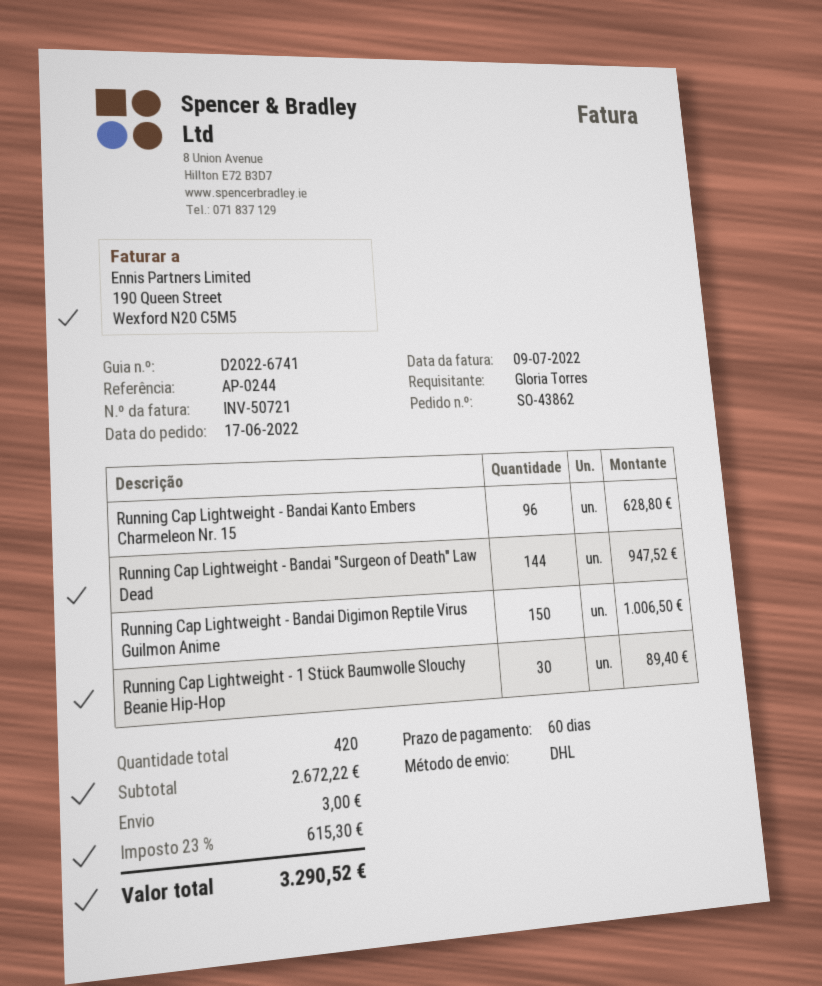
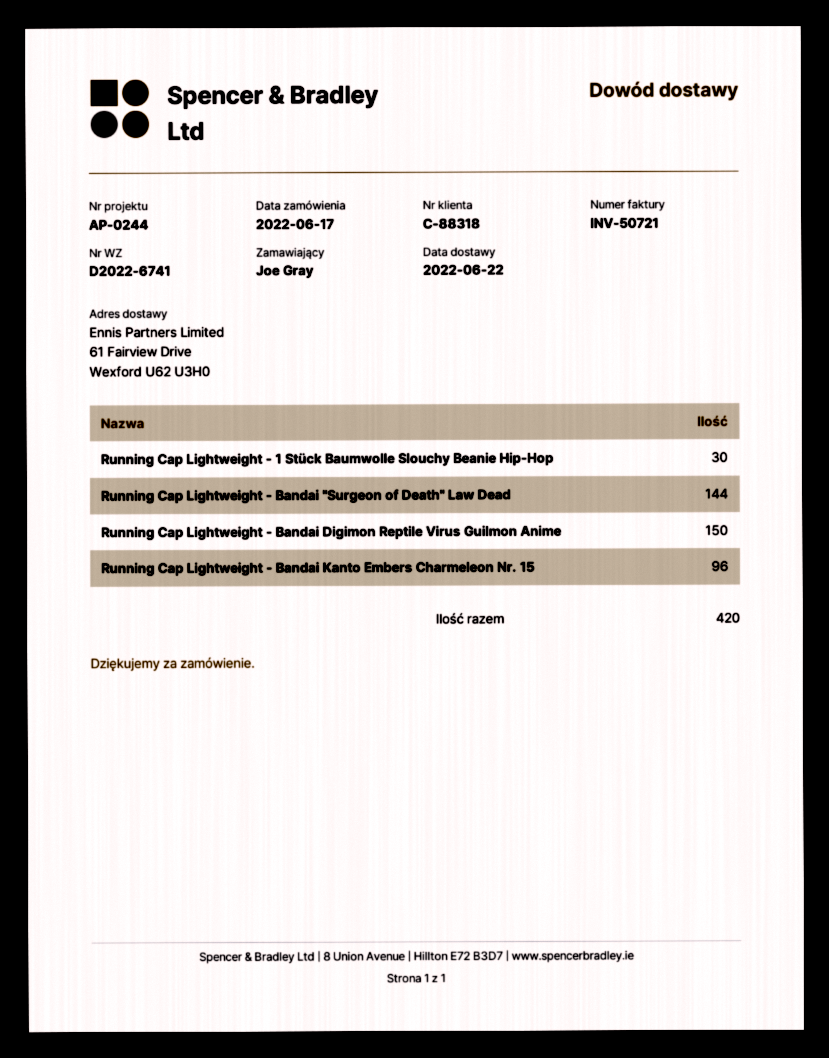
ordered by: Gloria Torres -> Joe Gray

